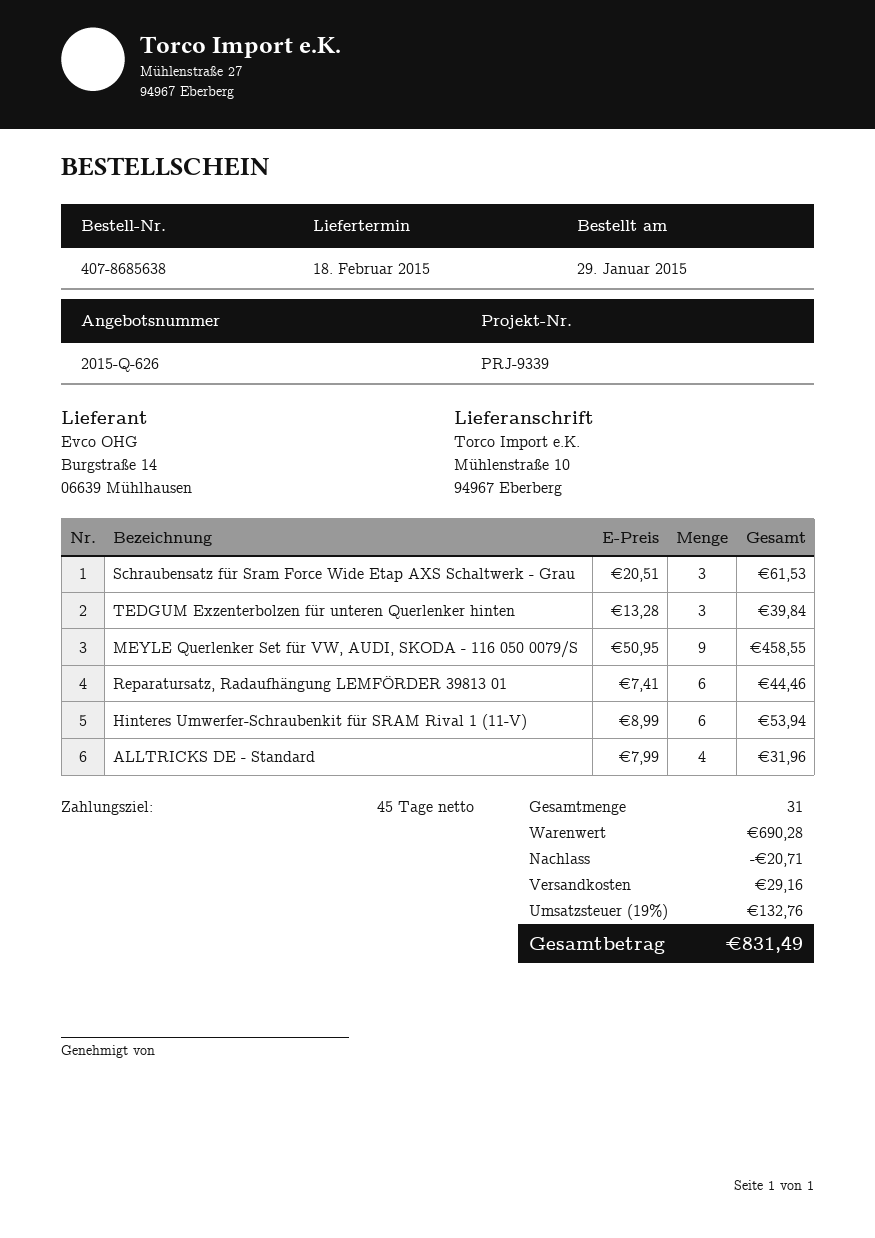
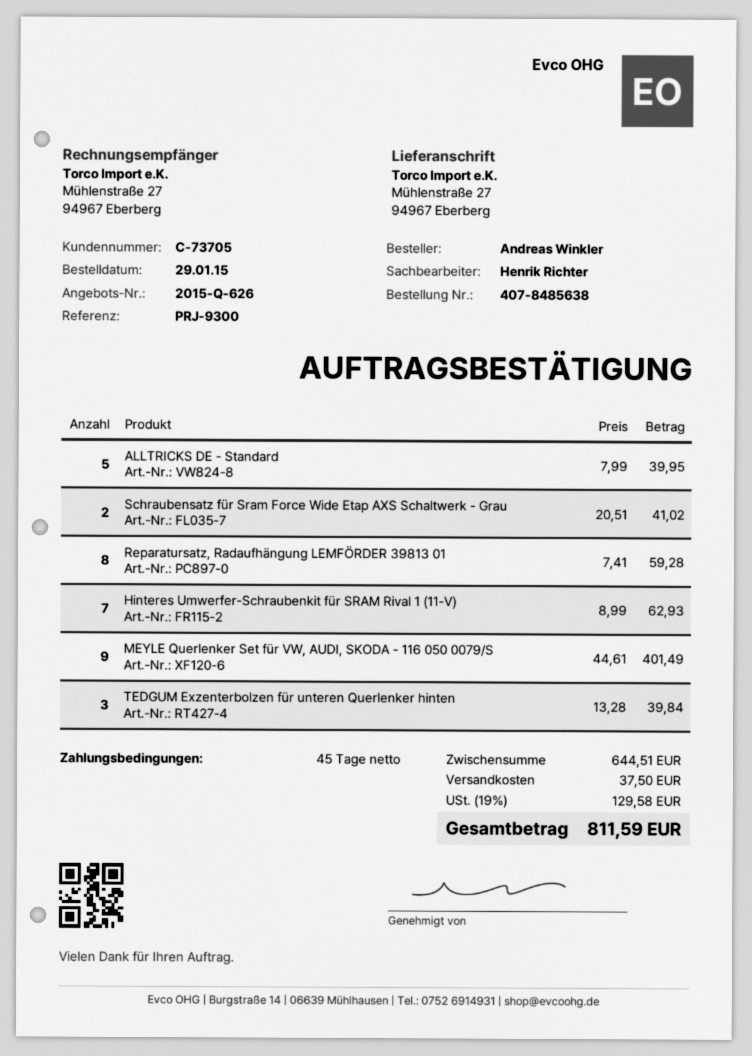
order number: 407-8685638 -> 407-8485638
reference: PRJ-9339 -> PRJ-9300
ship to: Mühlenstraße 10, 94967 Eberberg -> Mühlenstraße 27, 94967 Eberberg
Schraubensatz für Sram Force Wide Etap AXS Schaltwerk - Grau: 3 x 20.51 = 61.53 -> 2 x 20.51 = 41.02
MEYLE Querlenker Set für VW, AUDI, SKODA - 116 050 0079/S: 9 x 50.95 = 458.55 -> 9 x 44.61 = 401.49
Reparatursatz, Radaufhängung LEMFÖRDER 39813 01: 6 x 7.41 = 44.46 -> 8 x 7.41 = 59.28
Hinteres Umwerfer‑Schraubenkit für SRAM Rival 1 (11‑V): 6 x 8.99 = 53.94 -> 7 x 8.99 = 62.93
ALLTRICKS DE - Standard: 4 x 7.99 = 31.96 -> 5 x 7.99 = 39.95
subtotal: 690.28 -> 644.51
discount: 20.71 -> none
shipping: 29.16 -> 37.50
tax: 19% = 132.76 -> 19% = 129.58
total: 831.49 -> 811.59

